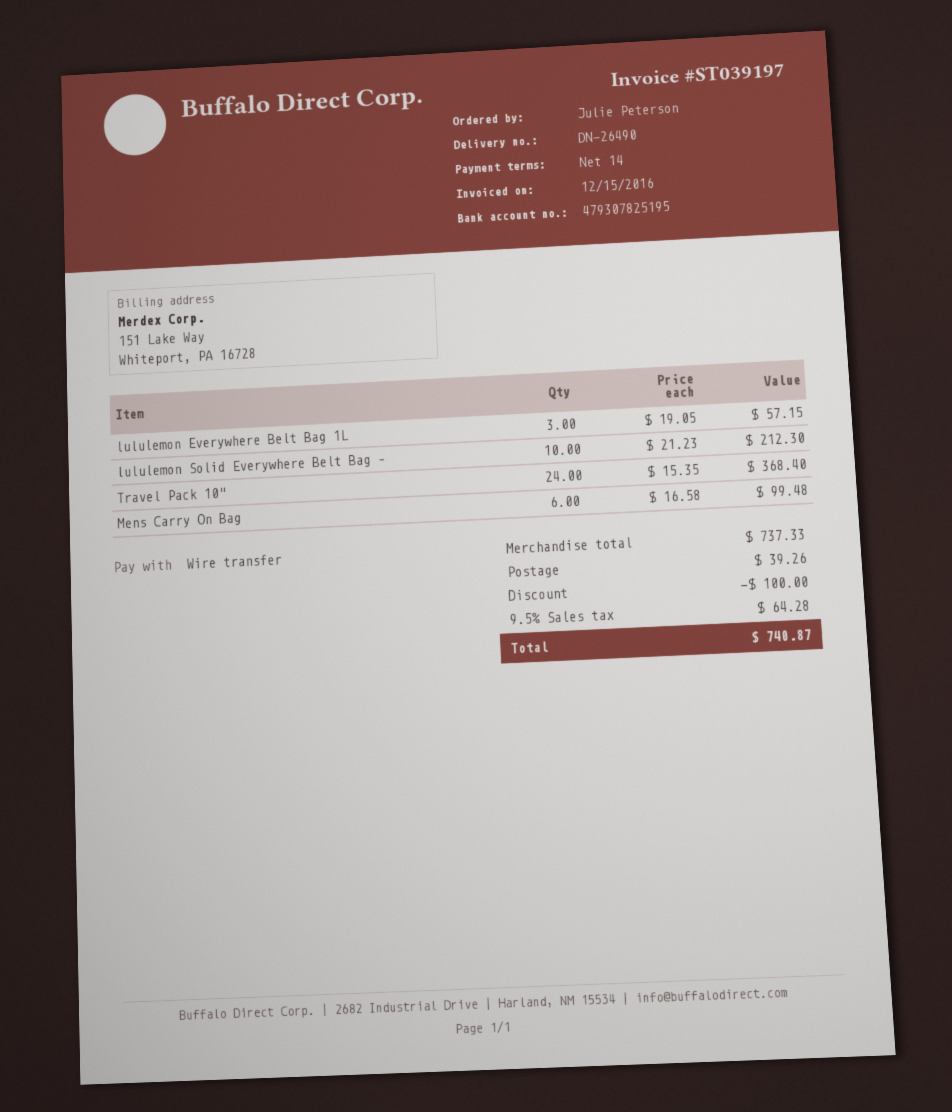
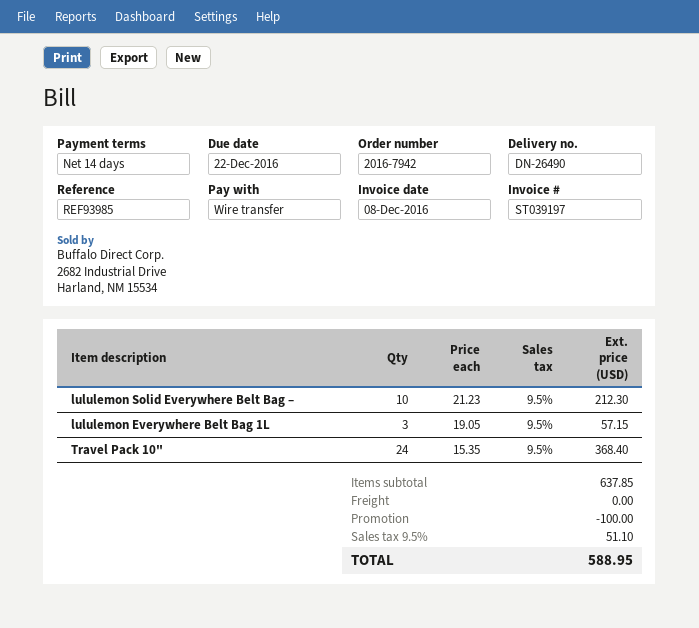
invoice date: 2016-12-15 -> 2016-12-08
Mens Carry On Bag: 6 x 16.58 = 99.48 -> none
subtotal: 737.33 -> 637.85
shipping: 39.26 -> 0.00
tax: 9.5% = 64.28 -> 9.5% = 51.10
total: 740.87 -> 588.95

